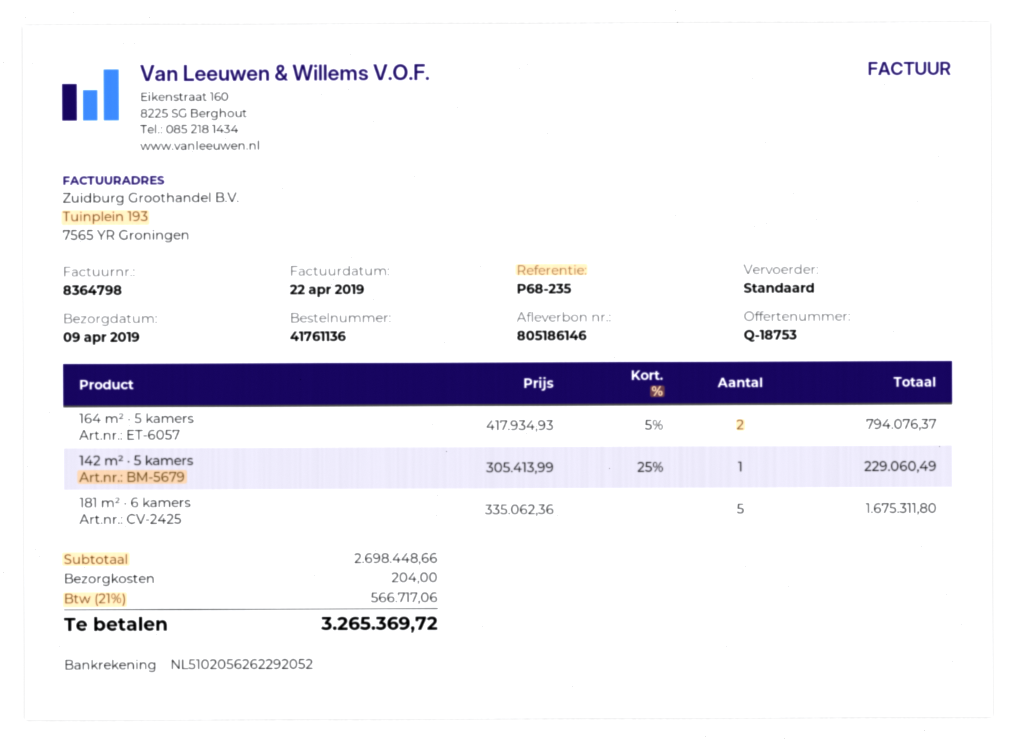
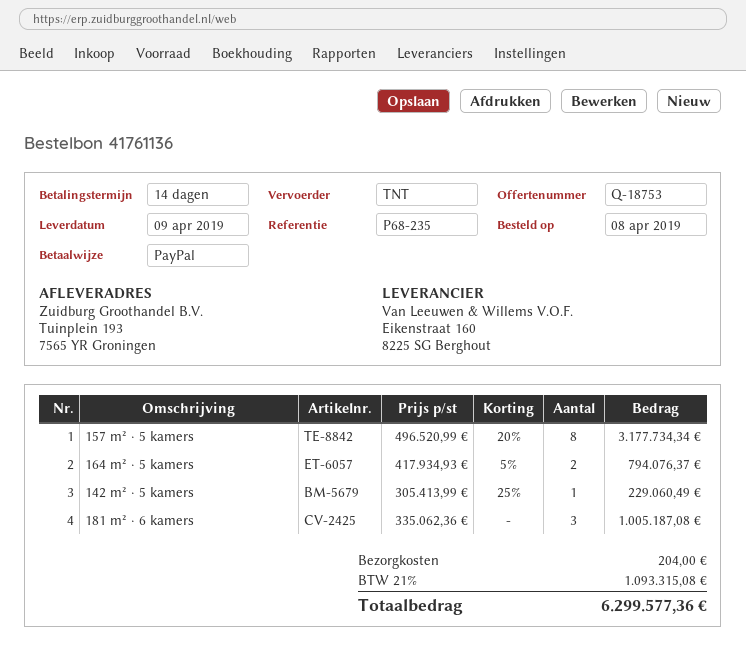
shipping method: standard -> TNT
181 m² · 6 kamers: 5 x 335062.36 = 1675311.80 -> 3 x 335062.36 = 1005187.08
157 m² · 5 kamers: none -> 8 x 496520.99 - 20% = 3177734.34
tax: 21% = 566717.06 -> 21% = 1093315.08
total: 3265369.72 -> 6299577.36

